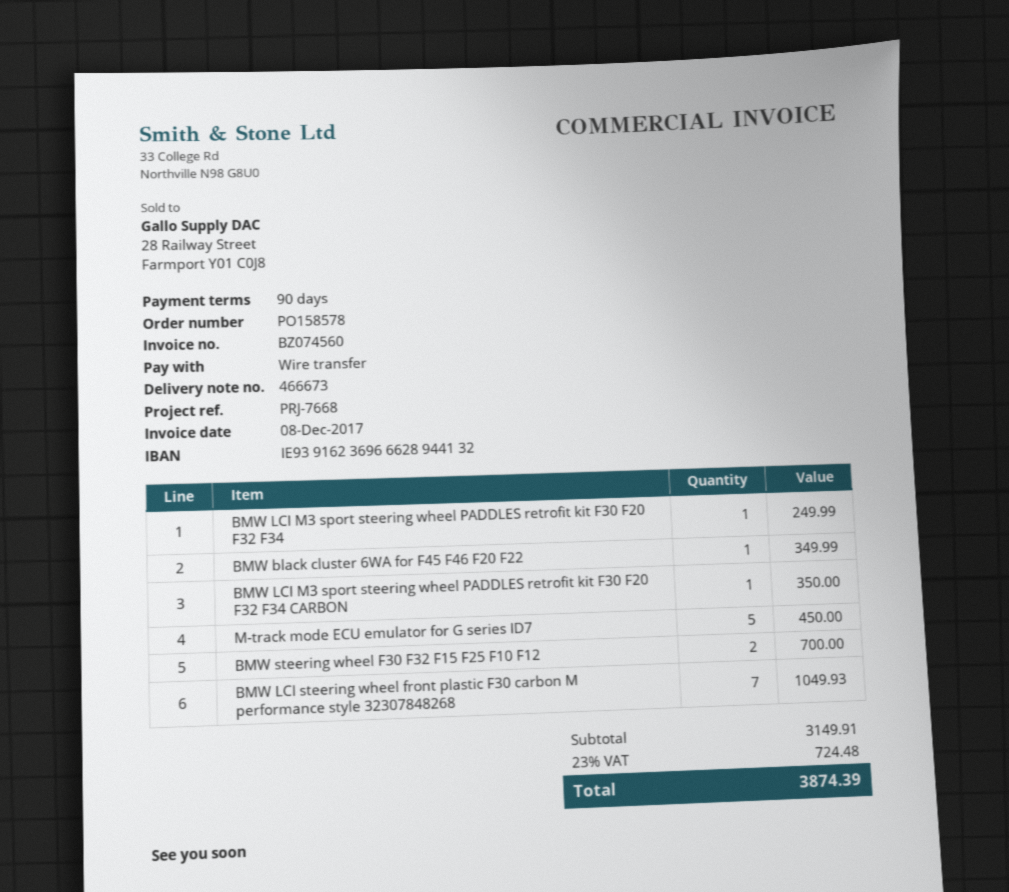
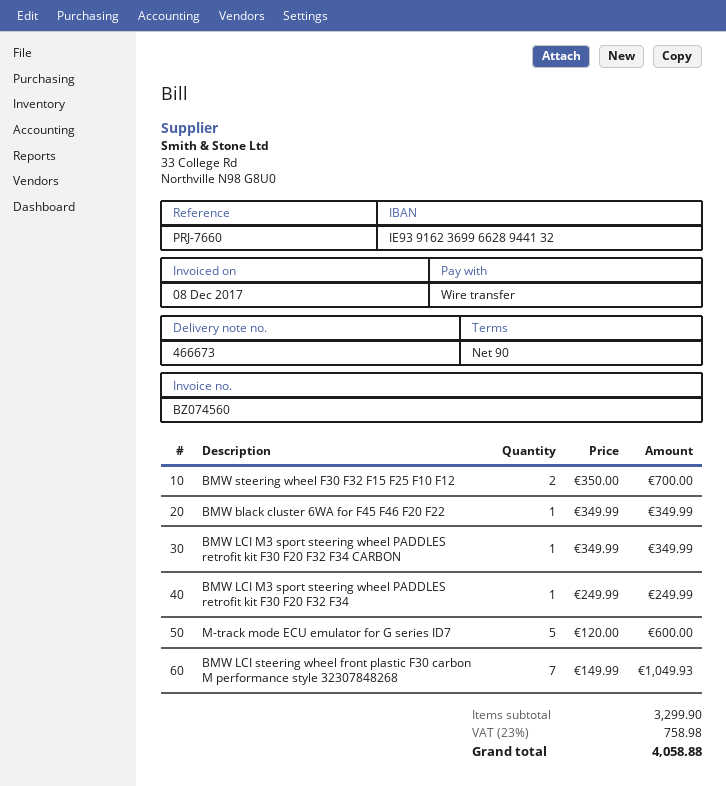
reference: PRJ-7668 -> PRJ-7660
bank account: IE93916236966628944132 -> IE93916236996628944132
BMW LCI M3 sport steering wheel PADDLES retrofit kit F30 F20 F32 F34 CARBON: 1 for 350.00 -> 1 for 349.99
M-track mode ECU emulator for G series ID7: 5 for 450.00 -> 5 for 600.00
subtotal: 3149.91 -> 3299.90
tax: 23% = 724.48 -> 23% = 758.98
total: 3874.39 -> 4058.88

